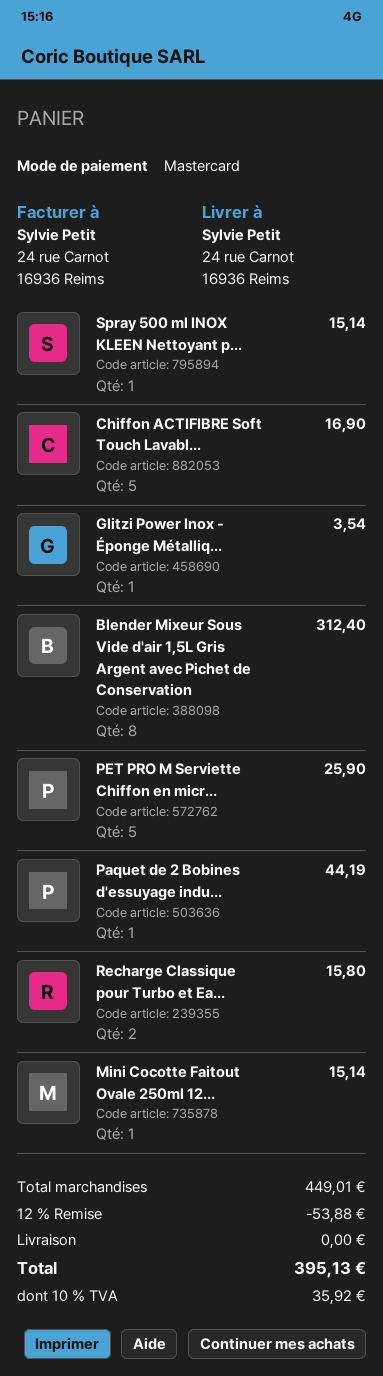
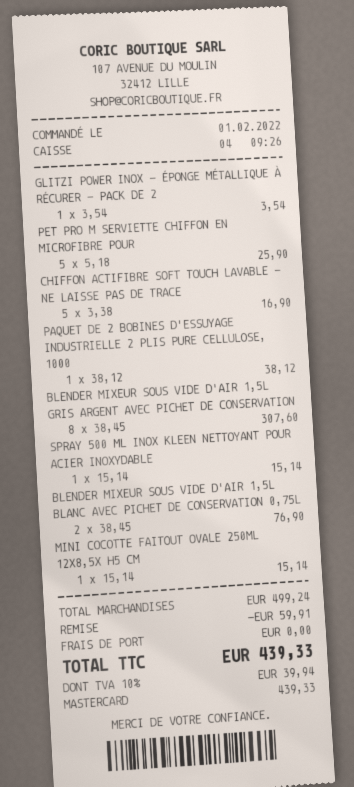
Blender Mixeur Sous Vide d'air 1,5L Gris Argent avec Pichet de Conservation: 8 for 312.40 -> 8 for 307.60
Paquet de 2 Bobines d'essuyage indu...: 1 for 44.19 -> 1 for 38.12
Recharge Classique pour Turbo et Ea...: 2 for 15.80 -> none
BLENDER MIXEUR SOUS VIDE D'AIR 1,5L BLANC AVEC PICHET DE CONSERVATION 0,75L: none -> 2 for 76.90
subtotal: 449.01 -> 499.24
discount: 53.88 -> 59.91
tax: 10% = 35.92 -> 10% = 39.94
total: 395.13 -> 439.33

